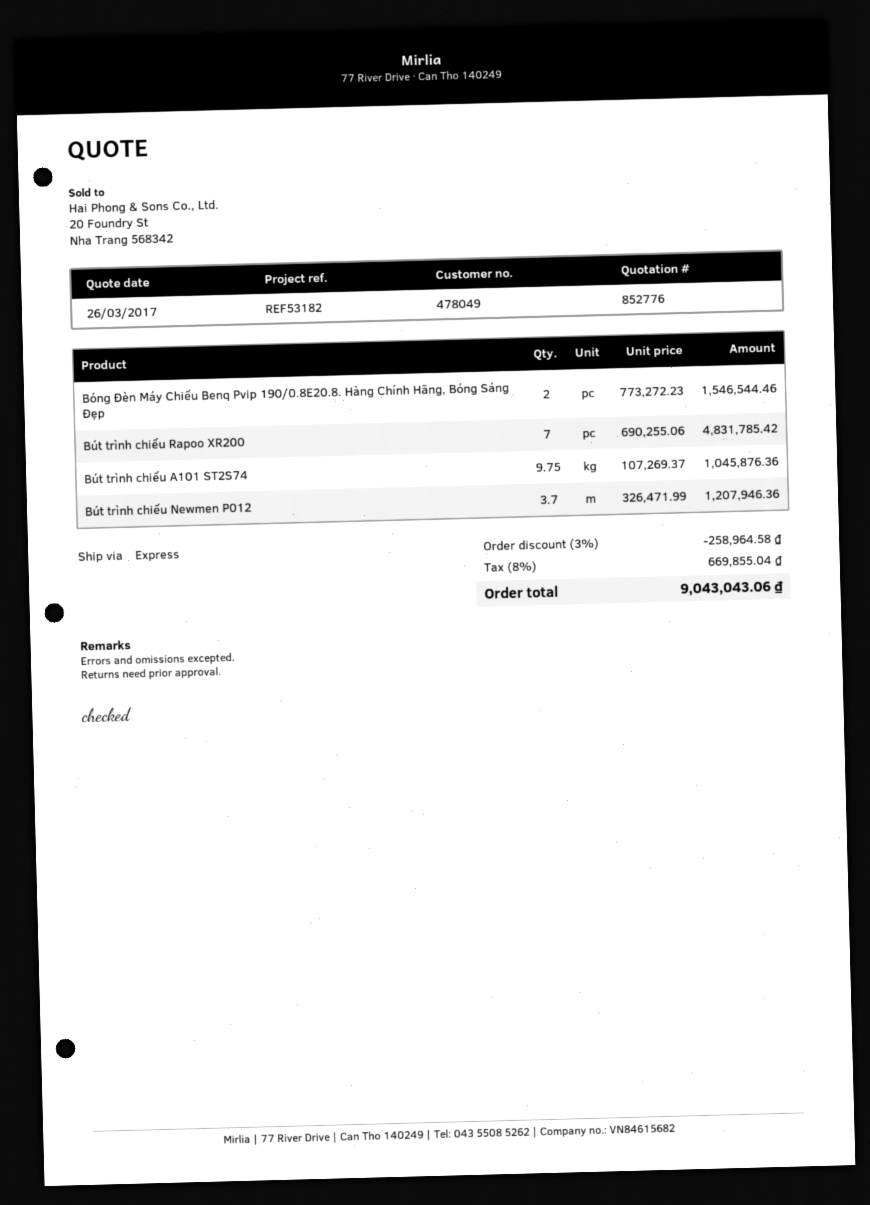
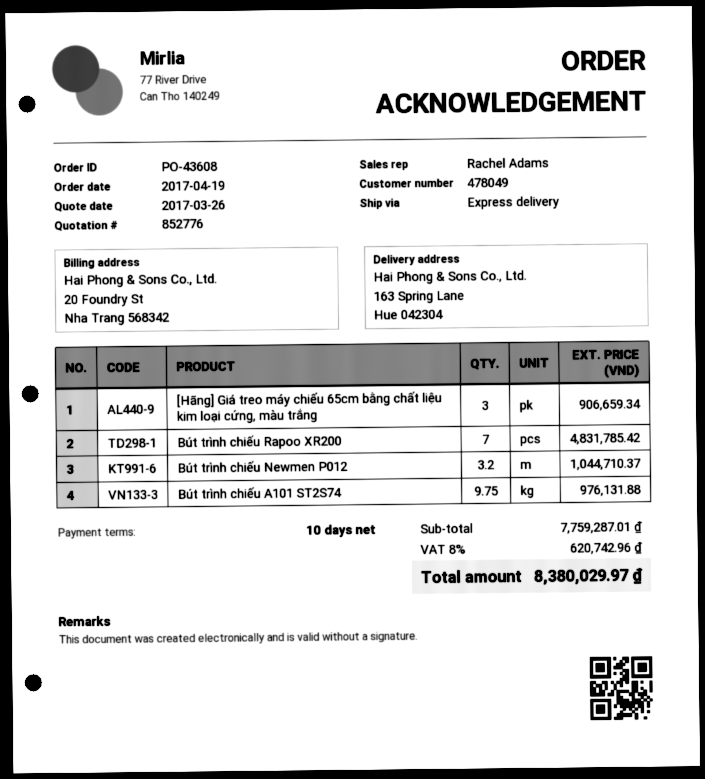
Bóng Đèn Máy Chiếu Benq Pvip 190/0.8E20.8. Hàng Chính Hãng, Bóng Sáng Đẹp: 2 for 1546544.46 -> none
Bút trình chiếu A101 ST2S74: 9.75 for 1045876.36 -> 9.75 for 976131.88
Bút trình chiếu Newmen P012: 3.7 for 1207946.36 -> 3.2 for 1044710.37
[Hãng] Giá treo máy chiếu 65cm bằng chất liệu kim loại cứng, màu trắng: none -> 3 for 906659.34
discount: 3% = 258964.58 -> none
tax: 8% = 669855.04 -> 8% = 620742.96
total: 9043043.06 -> 8380029.97

